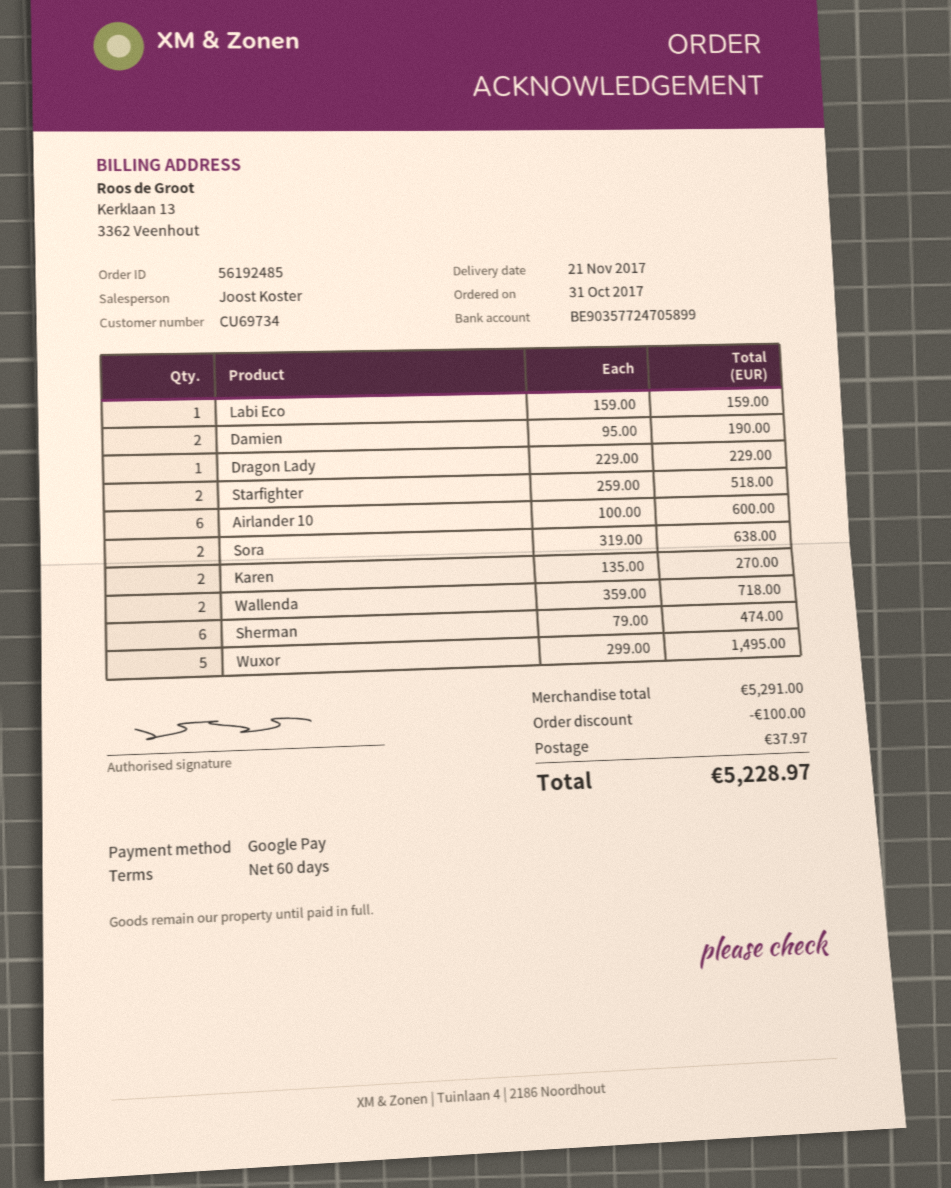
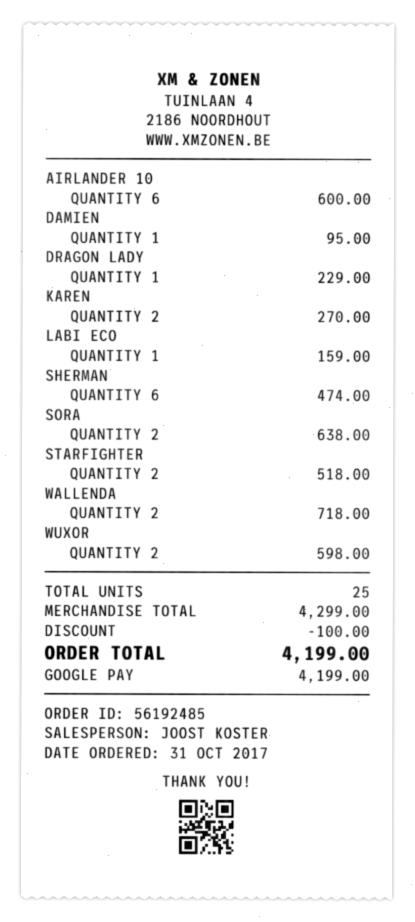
Damien: 2 for 190.00 -> 1 for 95.00
Wuxor: 5 for 1495.00 -> 2 for 598.00
subtotal: 5291.00 -> 4299.00
shipping: 37.97 -> none
total: 5228.97 -> 4199.00

